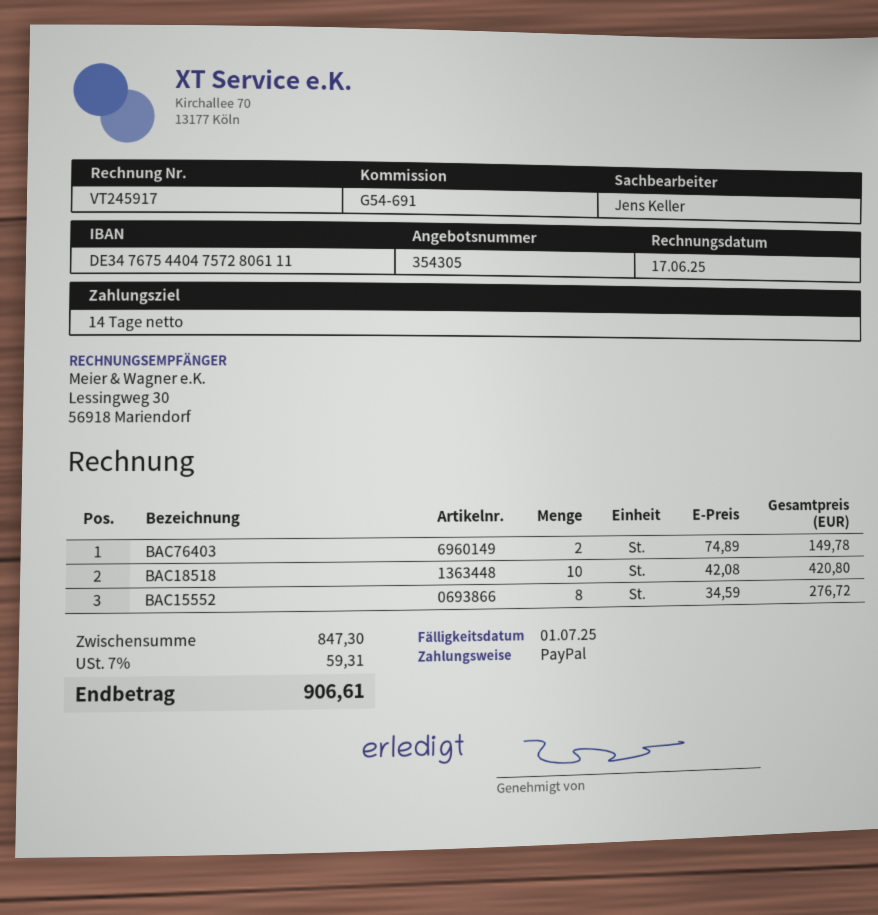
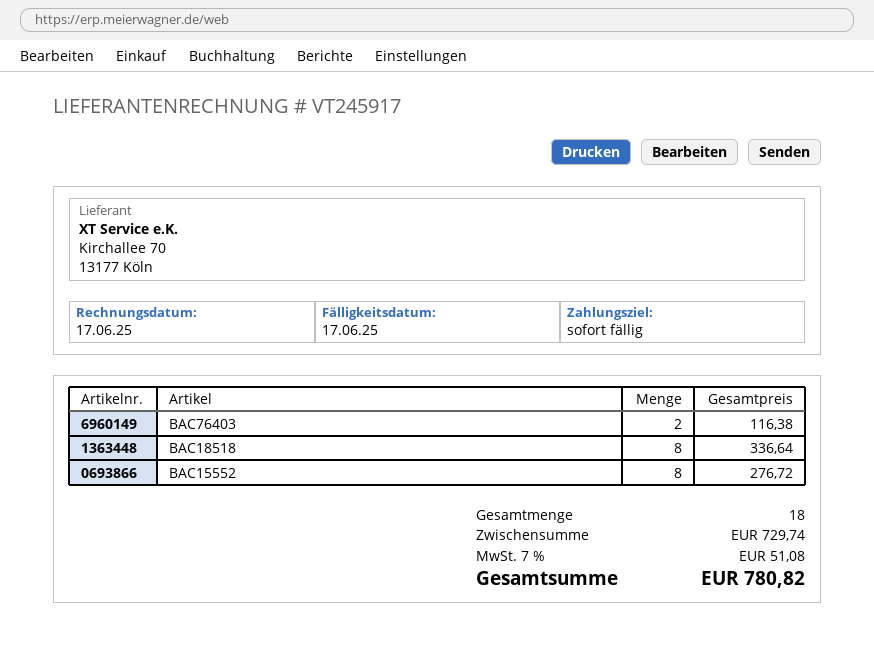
payment terms: 14 days -> on receipt
due date: 2025-07-01 -> 2025-06-17
BAC76403: 2 for 149.78 -> 2 for 116.38
BAC18518: 10 for 420.80 -> 8 for 336.64
subtotal: 847.30 -> 729.74
tax: 7% = 59.31 -> 7% = 51.08
total: 906.61 -> 780.82

